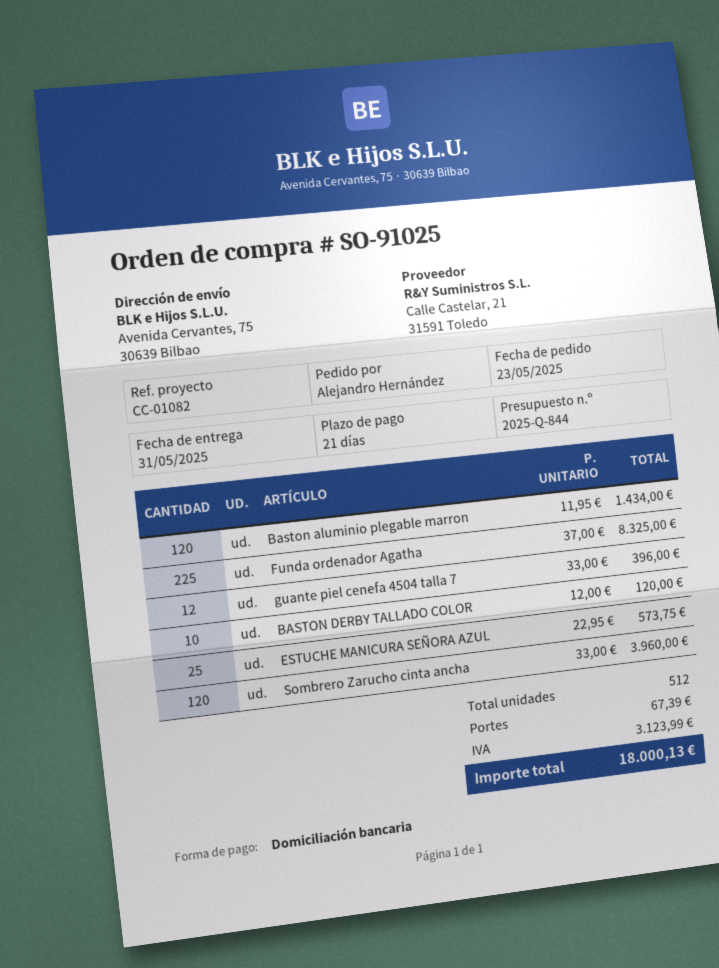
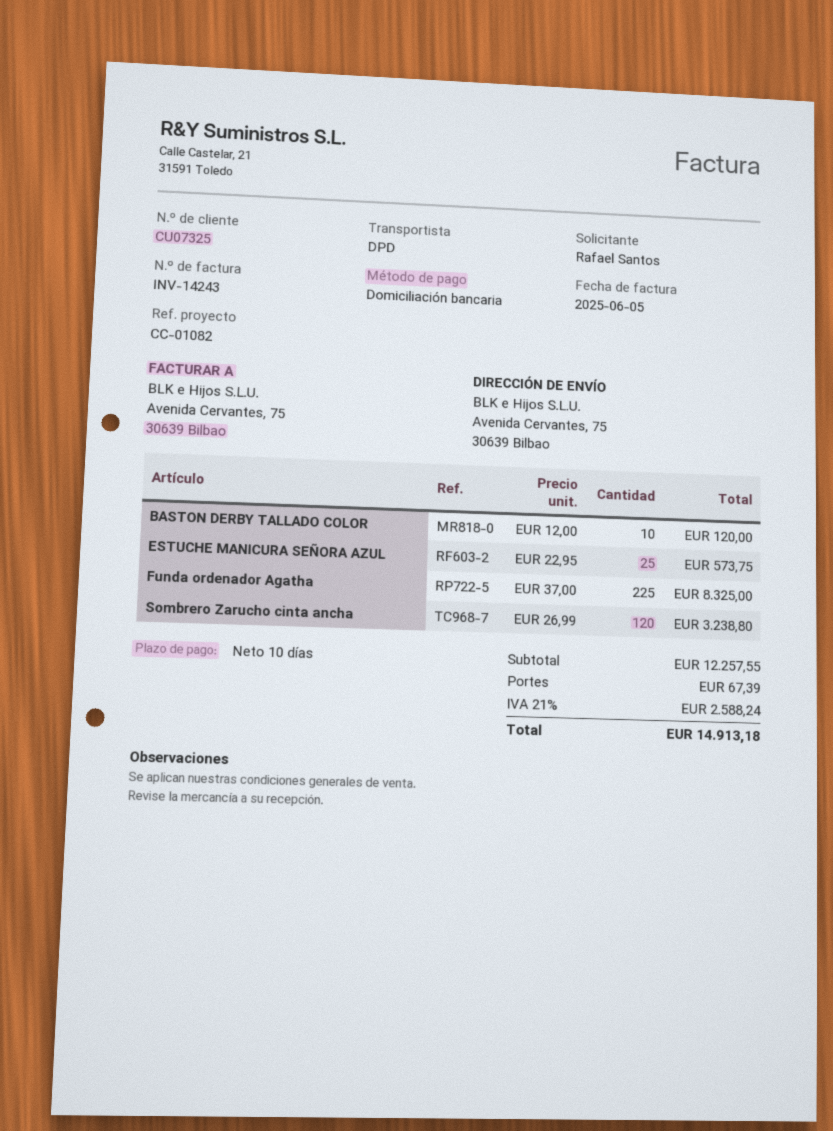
payment terms: 21 days -> 10 days
ordered by: Alejandro Hernández -> Rafael Santos
Baston aluminio plegable marron: 120 x 11.95 = 1434.00 -> none
guante piel cenefa 4504 talla 7: 12 x 33.00 = 396.00 -> none
Sombrero Zarucho cinta ancha: 120 x 33.00 = 3960.00 -> 120 x 26.99 = 3238.80
tax: 3123.99 -> 2588.24
total: 18000.13 -> 14913.18

